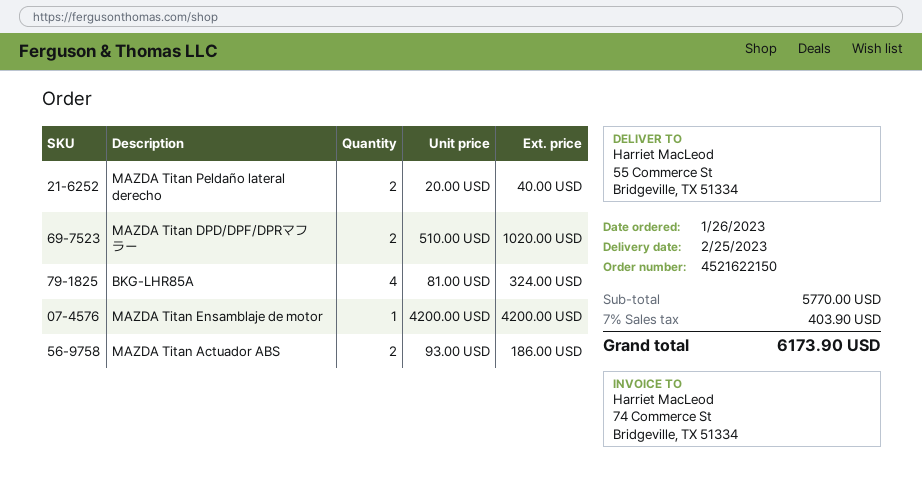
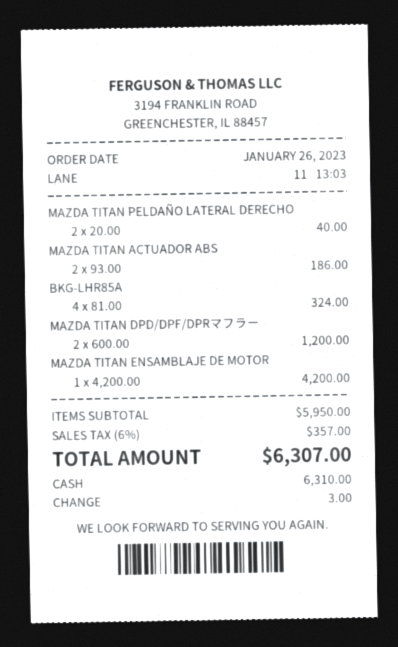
MAZDA Titan DPD/DPF/DPRマフラー: 2 x 510.00 = 1020.00 -> 2 x 600.00 = 1200.00
subtotal: 5770.00 -> 5950.00
tax: 7% = 403.90 -> 6% = 357.00
total: 6173.90 -> 6307.00

